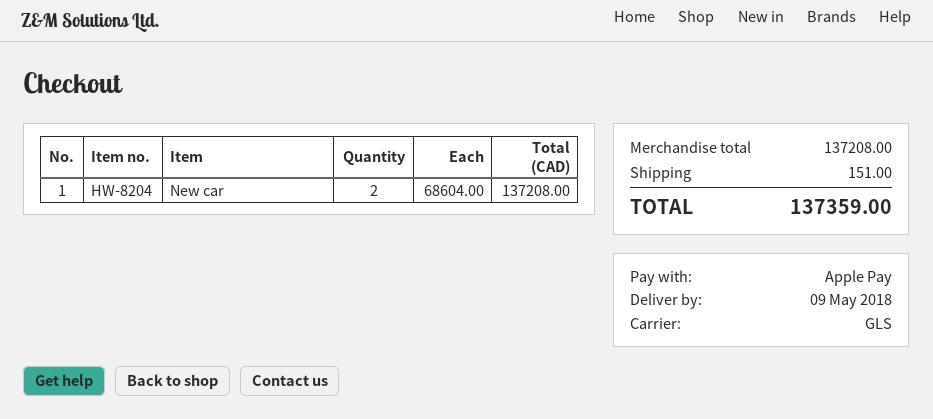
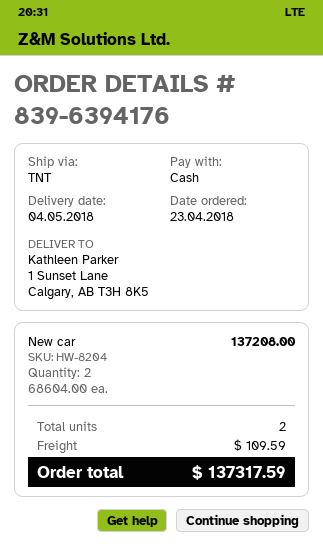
delivery date: 2018-05-09 -> 2018-05-04
payment method: Apple Pay -> cash
shipping method: GLS -> TNT
shipping: 151.00 -> 109.59
total: 137359.00 -> 137317.59

